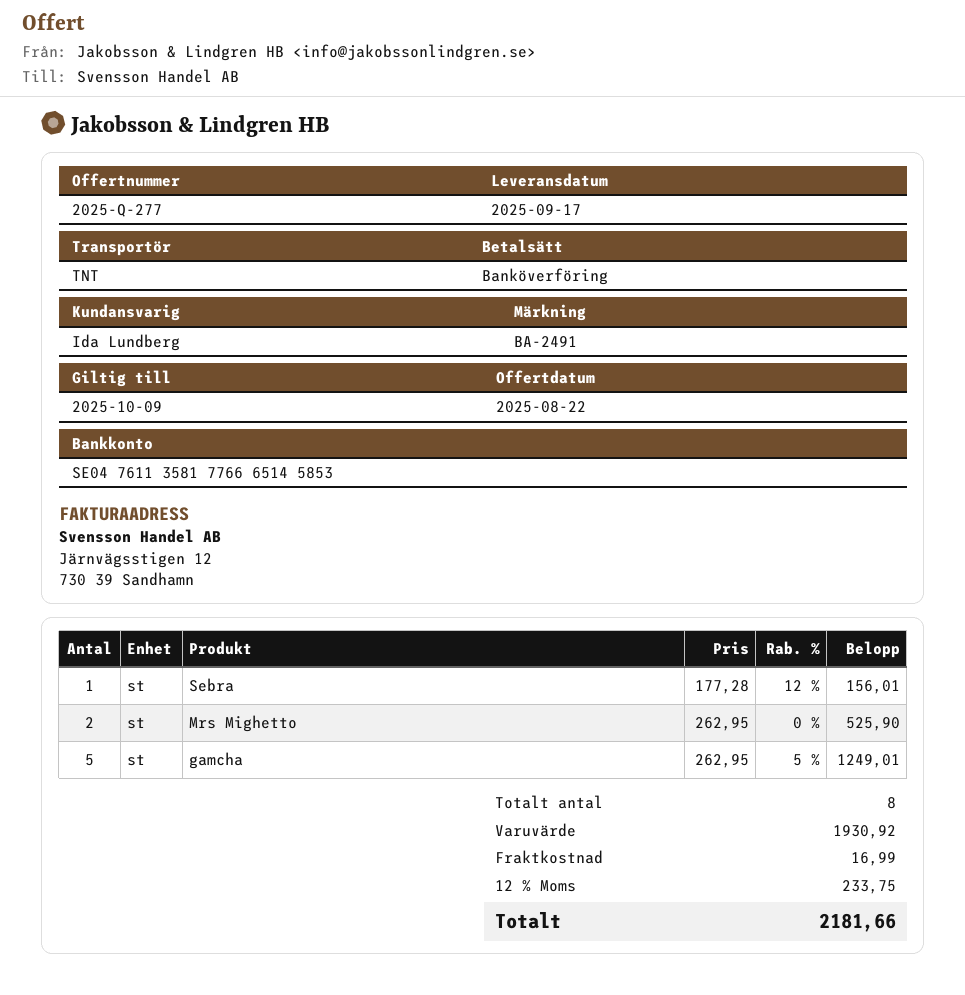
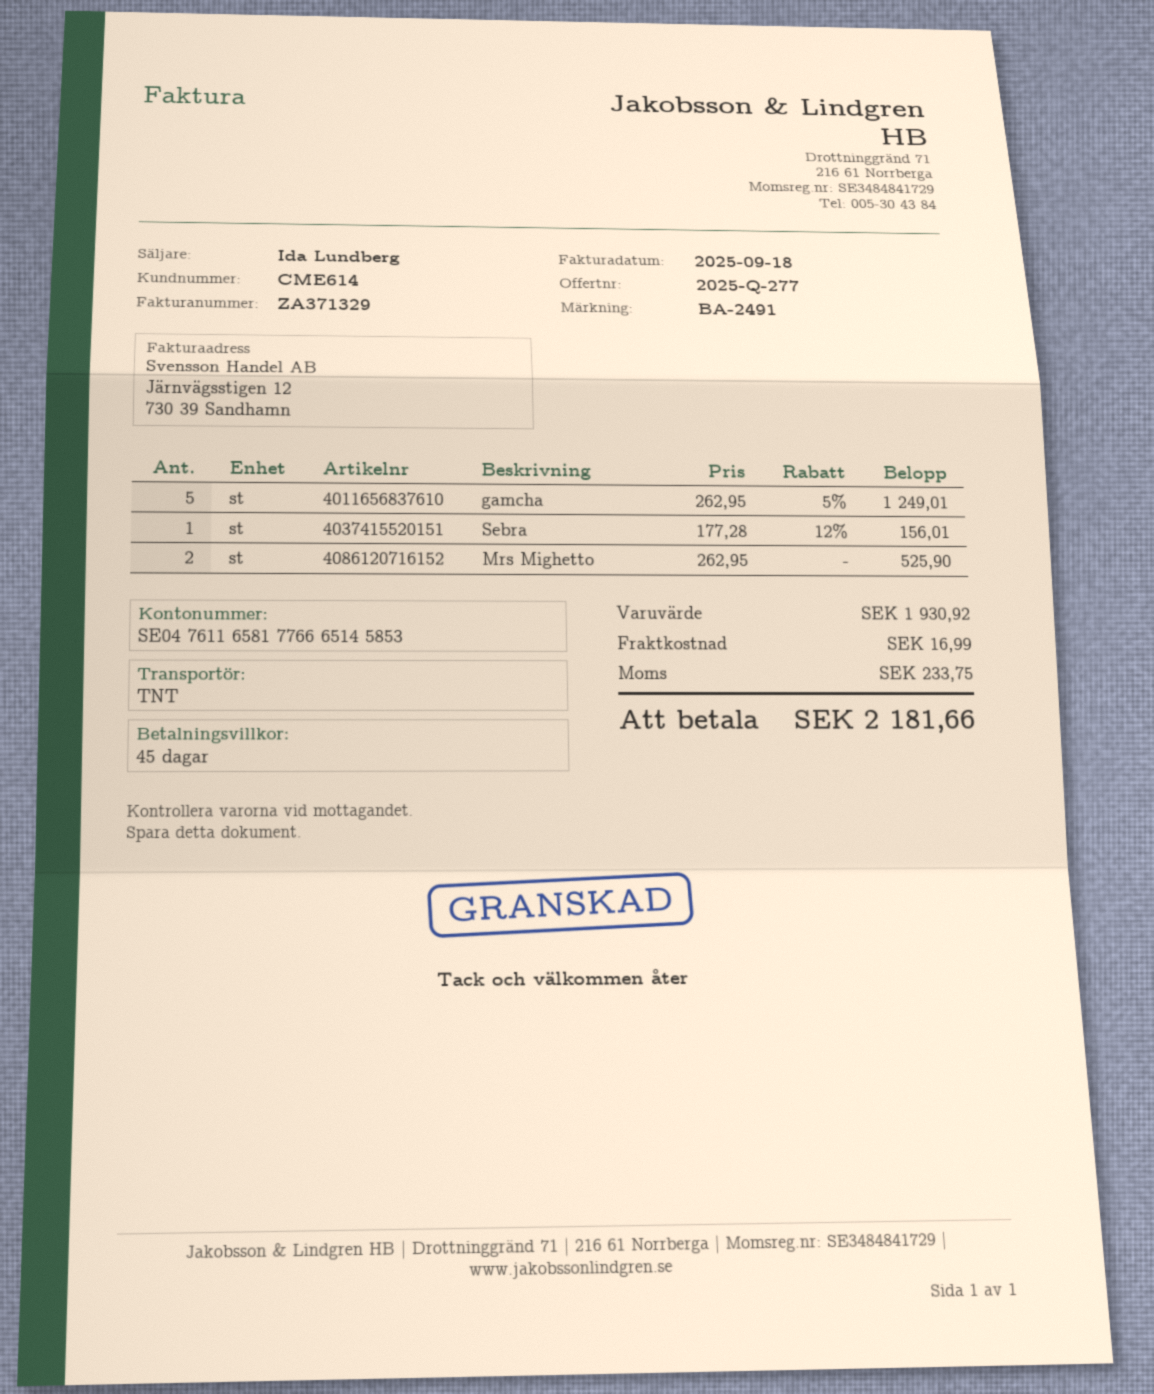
bank account: SE0476113581776665145853 -> SE0476116581776665145853

